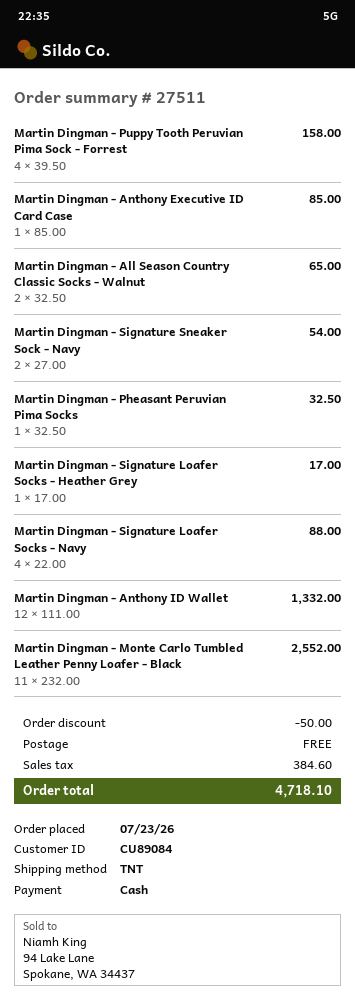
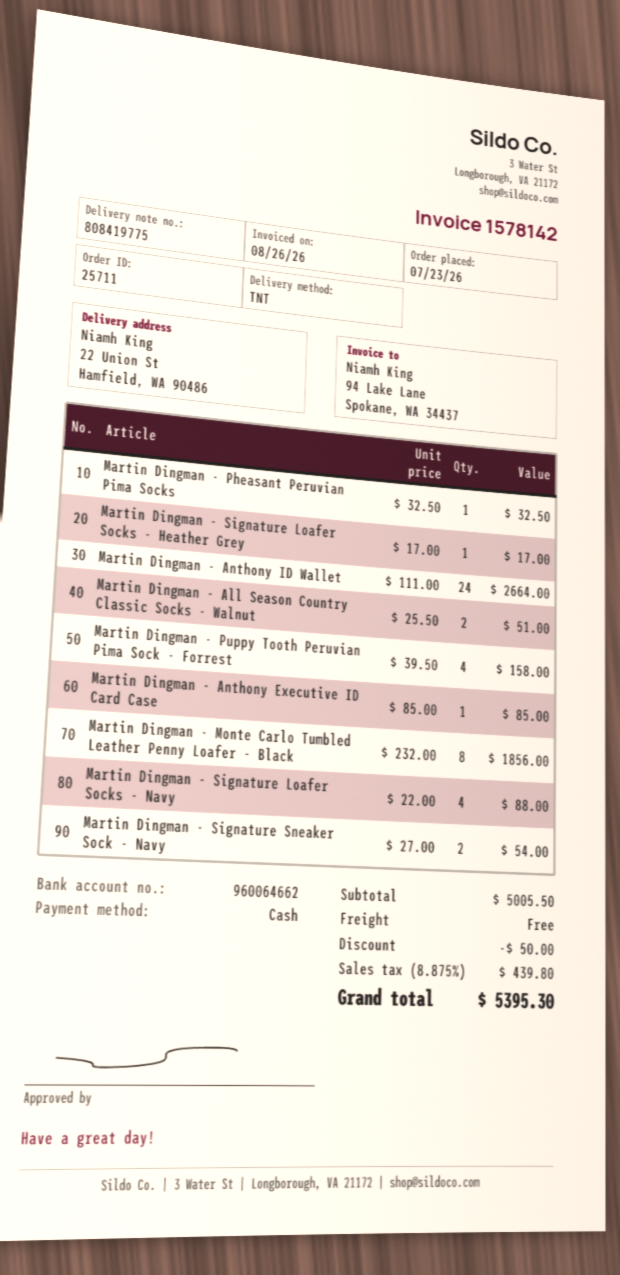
order number: 27511 -> 25711
Martin Dingman - All Season Country Classic Socks - Walnut: 2 x 32.50 = 65.00 -> 2 x 25.50 = 51.00
Martin Dingman - Anthony ID Wallet: 12 x 111.00 = 1332.00 -> 24 x 111.00 = 2664.00
Martin Dingman - Monte Carlo Tumbled Leather Penny Loafer - Black: 11 x 232.00 = 2552.00 -> 8 x 232.00 = 1856.00
tax: 384.60 -> 439.80
total: 4718.10 -> 5395.30

